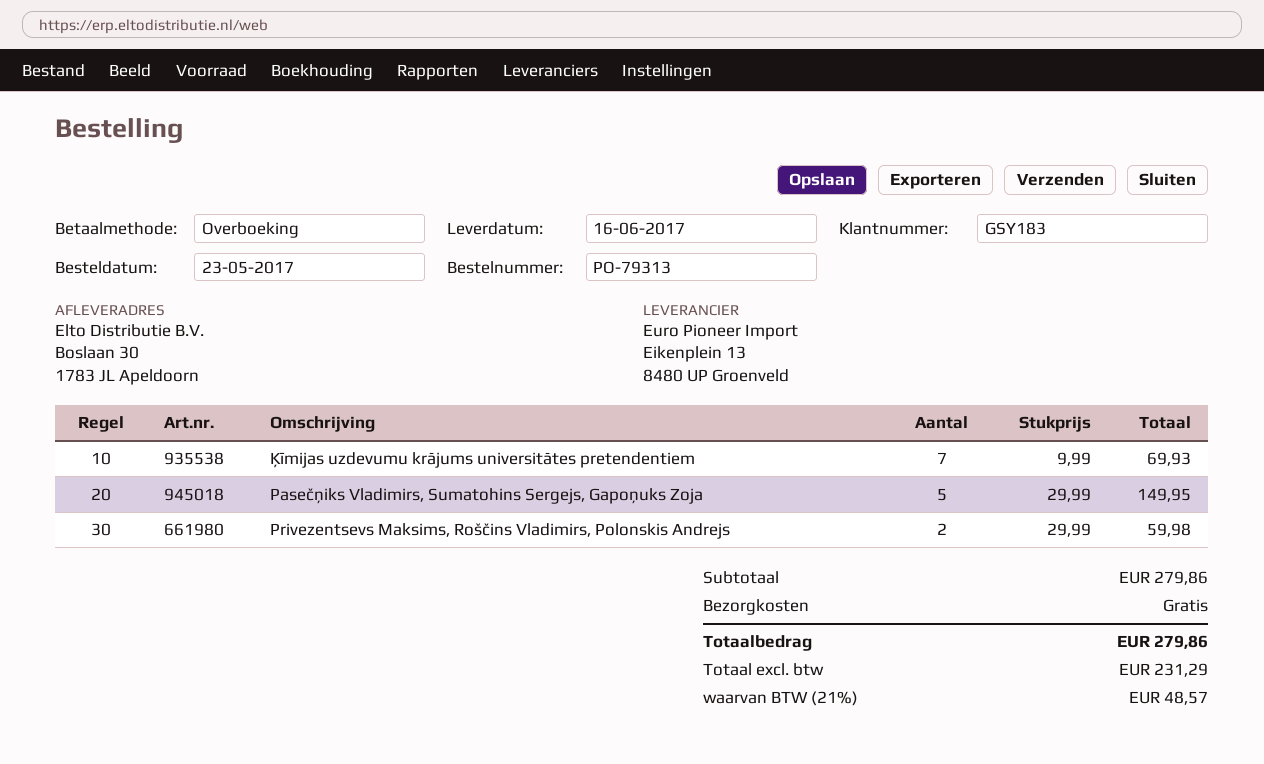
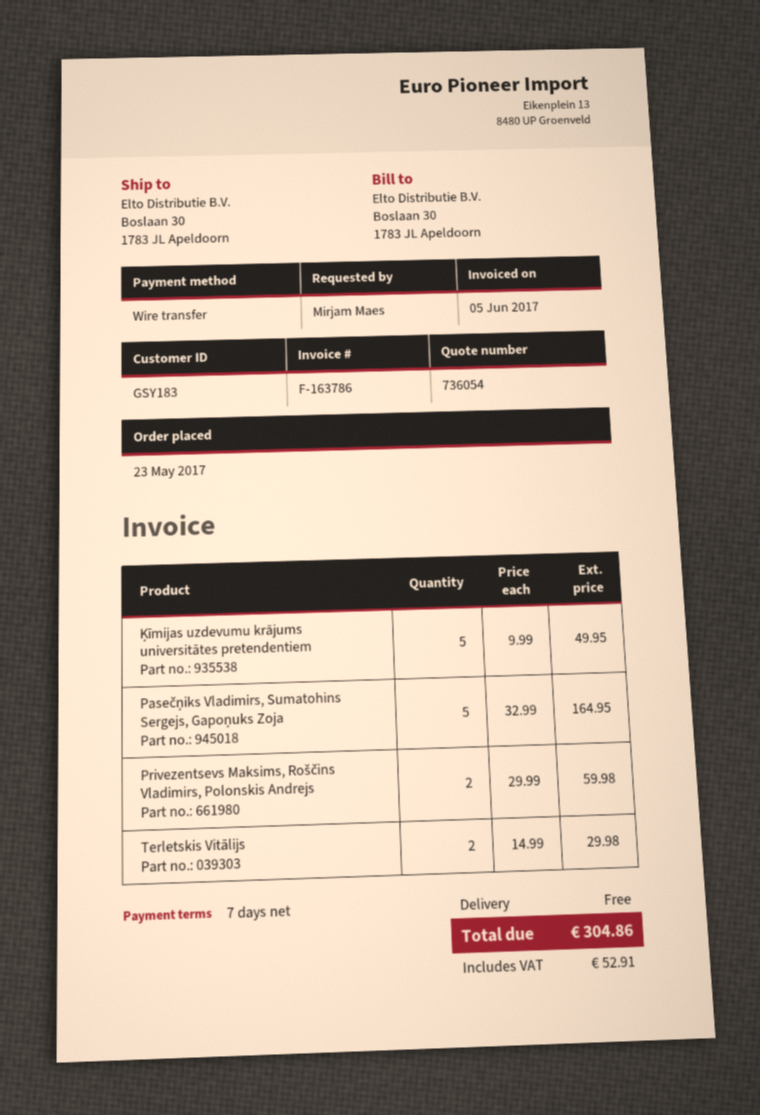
Ķīmijas uzdevumu krājums universitātes pretendentiem: 7 x 9.99 = 69.93 -> 5 x 9.99 = 49.95
Pasečņiks Vladimirs, Sumatohins Sergejs, Gapoņuks Zoja: 5 x 29.99 = 149.95 -> 5 x 32.99 = 164.95
Terletskis Vitālijs: none -> 2 x 14.99 = 29.98
tax: 48.57 -> 52.91
total: 279.86 -> 304.86

